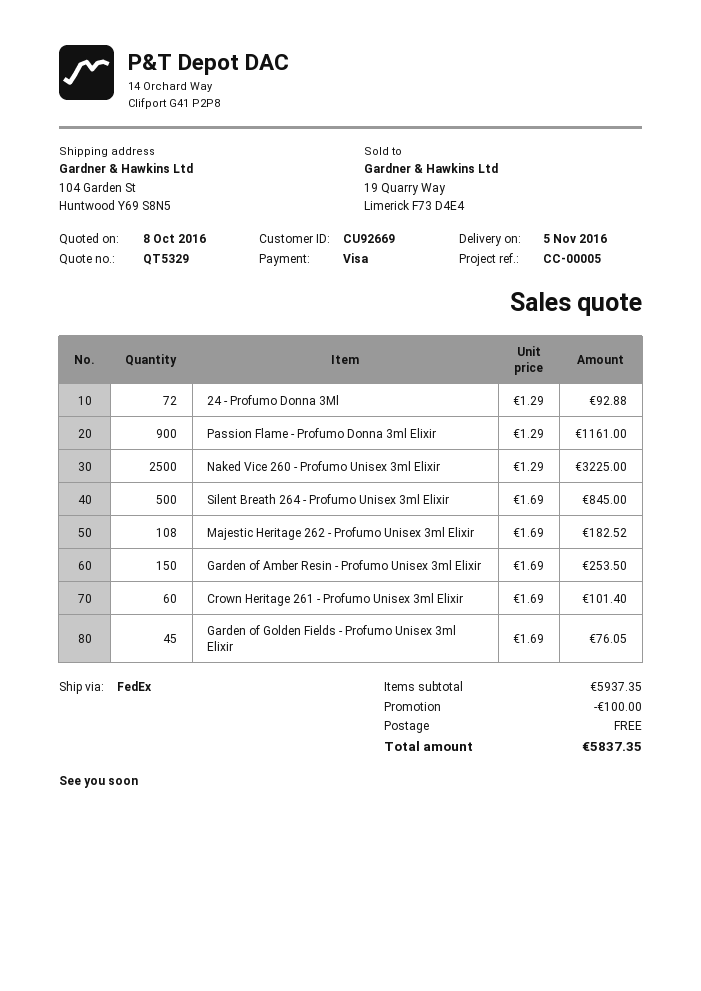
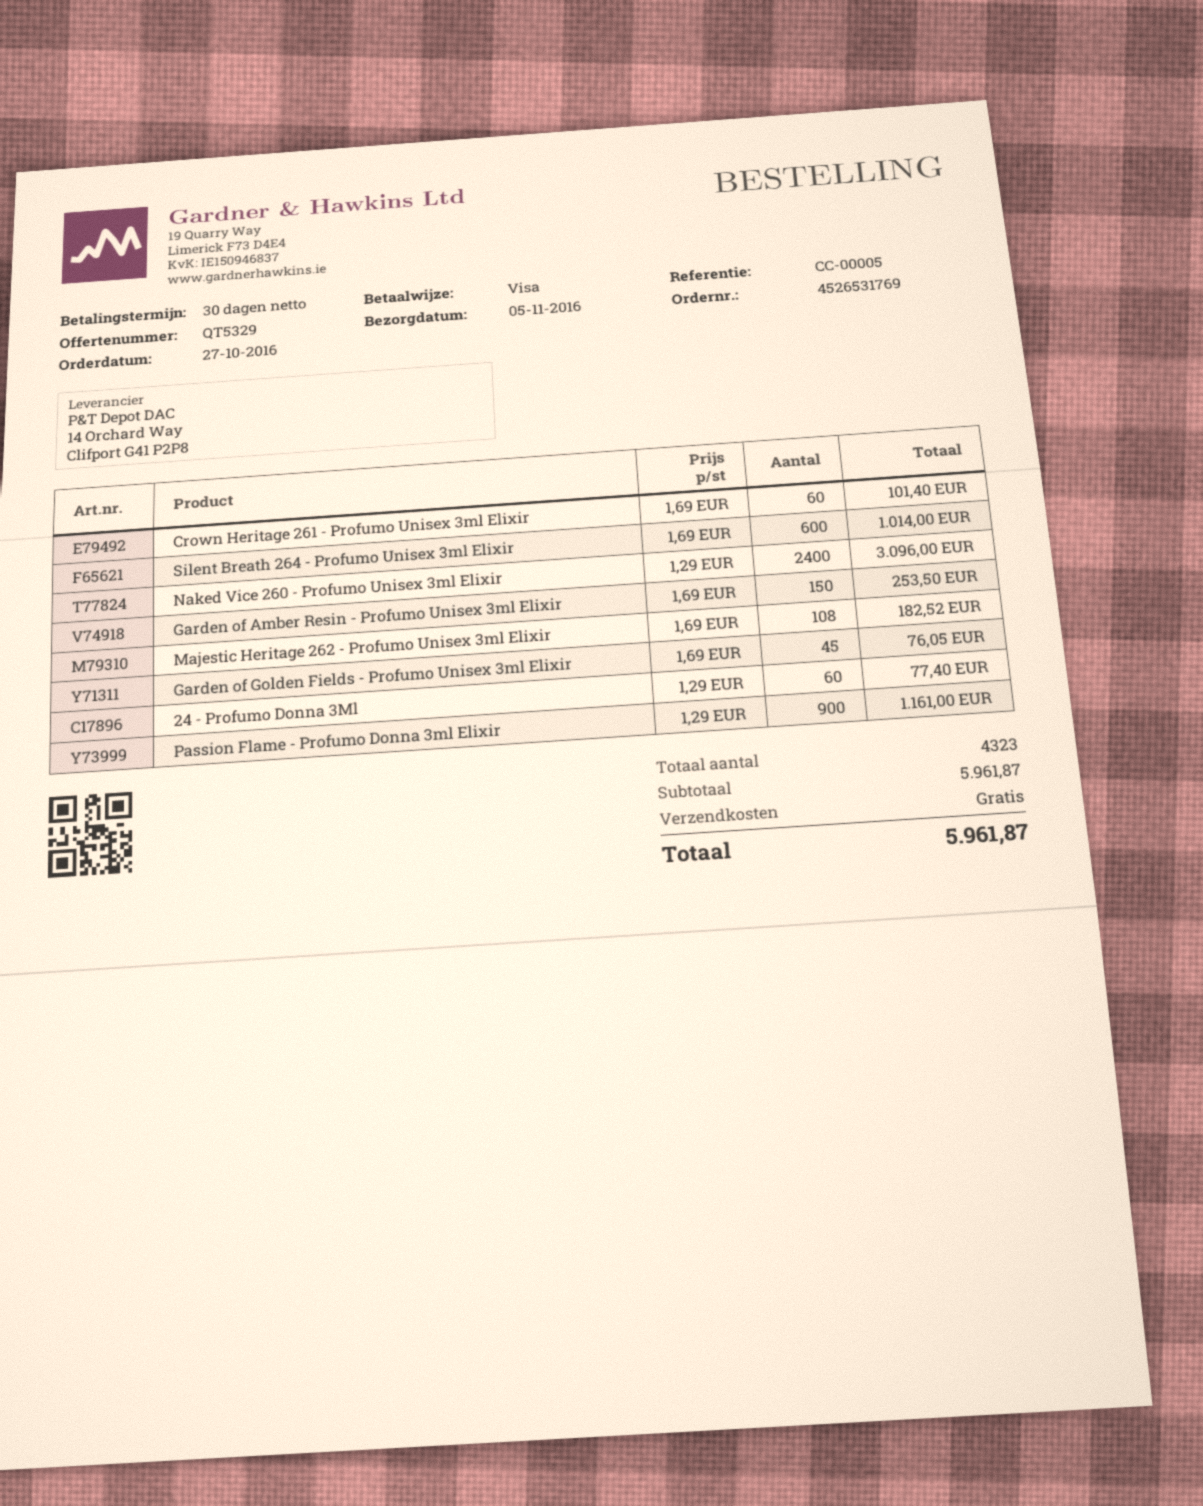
24 - Profumo Donna 3Ml: 72 x 1.29 = 92.88 -> 60 x 1.29 = 77.40
Naked Vice 260 - Profumo Unisex 3ml Elixir: 2500 x 1.29 = 3225.00 -> 2400 x 1.29 = 3096.00
Silent Breath 264 - Profumo Unisex 3ml Elixir: 500 x 1.69 = 845.00 -> 600 x 1.69 = 1014.00
subtotal: 5937.35 -> 5961.87
discount: 100.00 -> none
total: 5837.35 -> 5961.87

